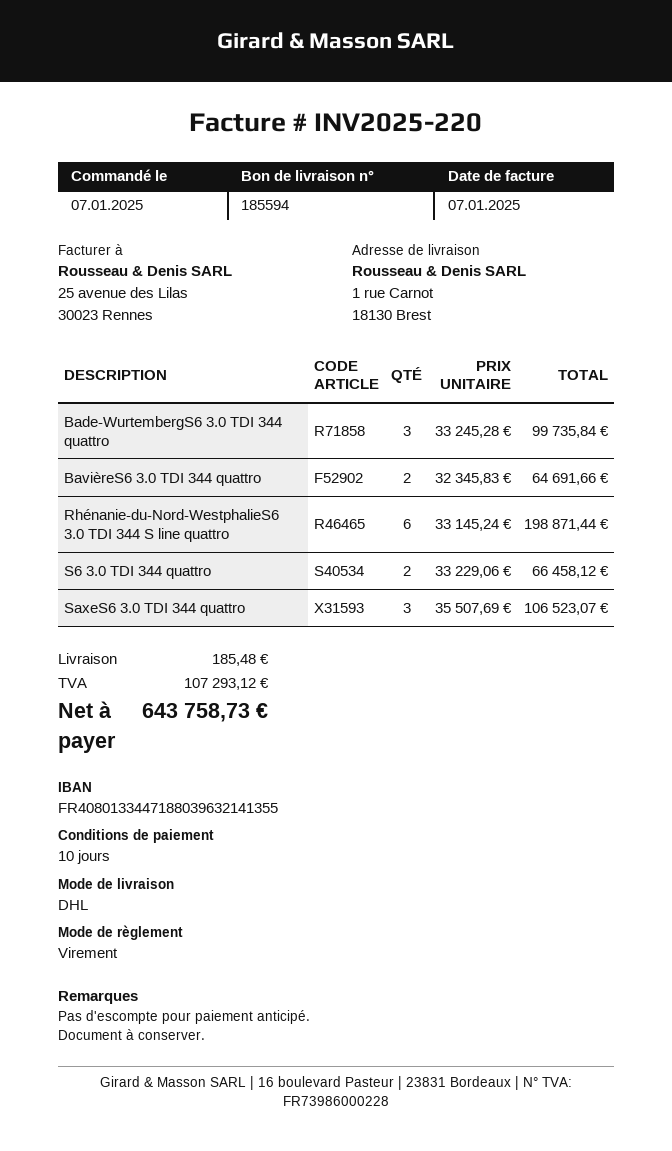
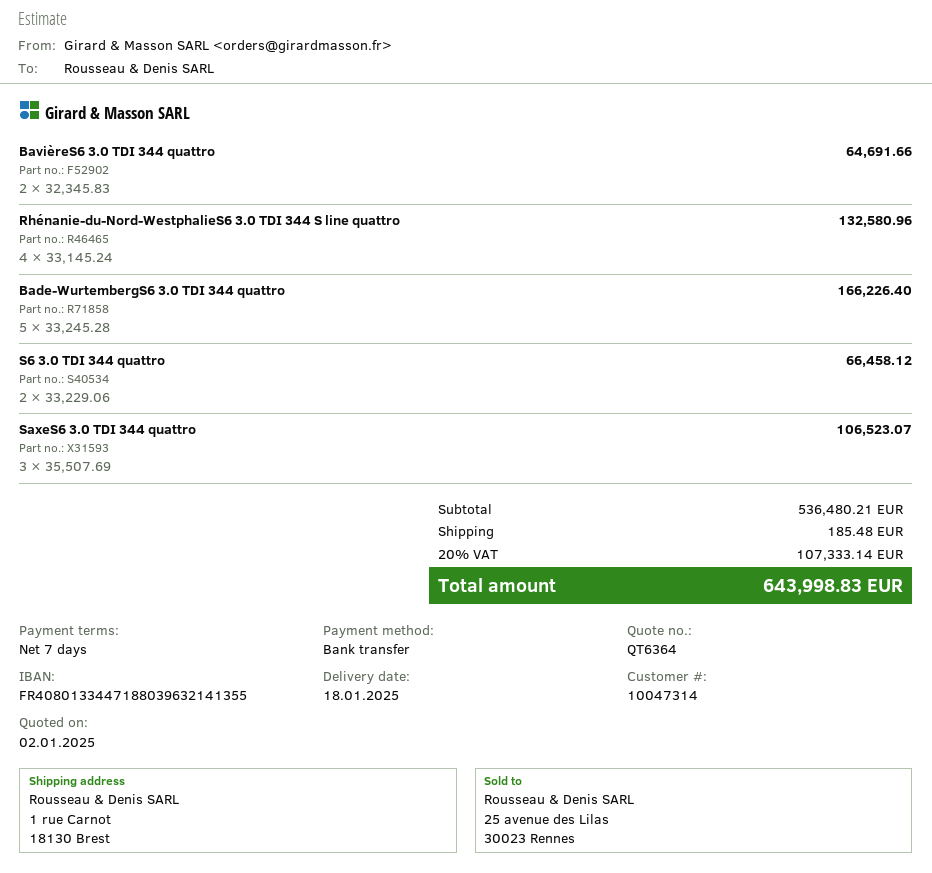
payment terms: 10 days -> 7 days
Bade-WurtembergS6 3.0 TDI 344 quattro: 3 x 33245.28 = 99735.84 -> 5 x 33245.28 = 166226.40
Rhénanie-du-Nord-WestphalieS6 3.0 TDI 344 S line quattro: 6 x 33145.24 = 198871.44 -> 4 x 33145.24 = 132580.96
tax: 107293.12 -> 107333.14
total: 643758.73 -> 643998.83

